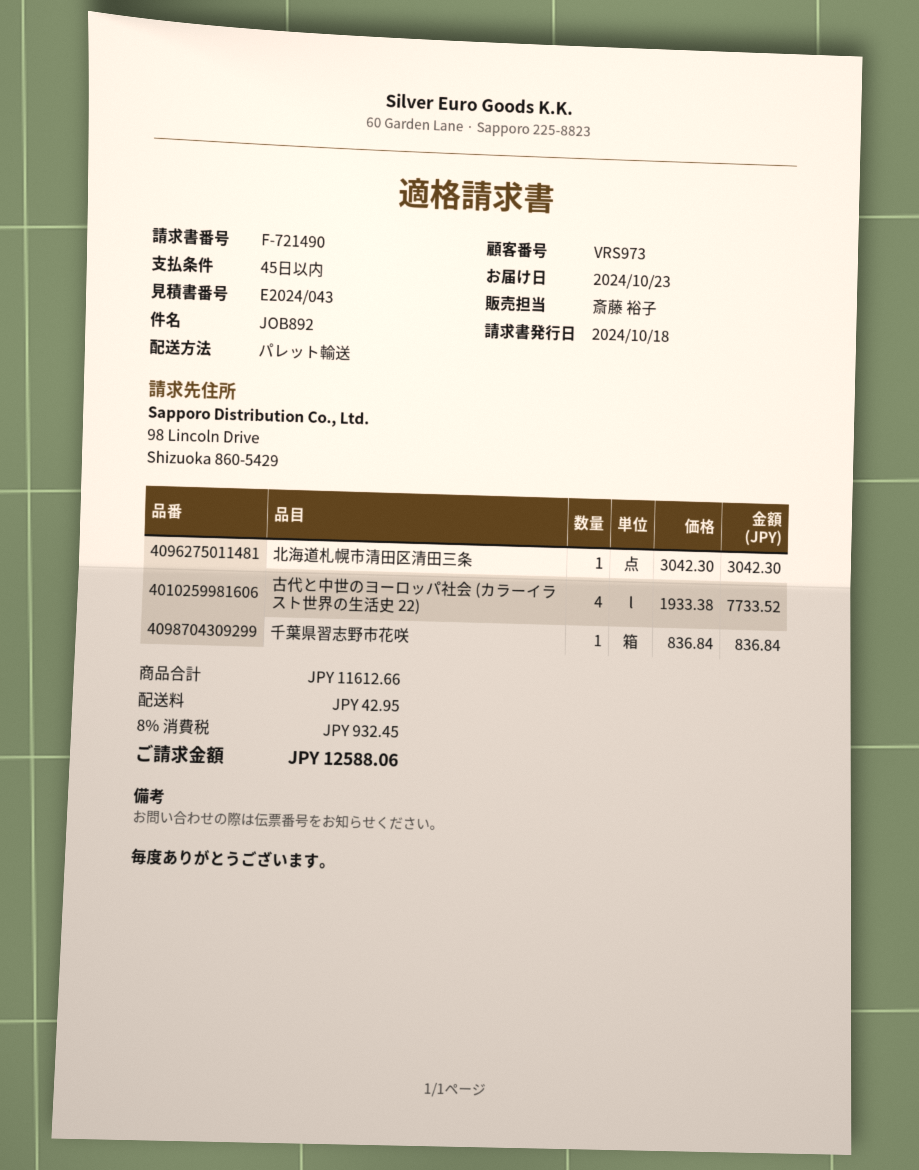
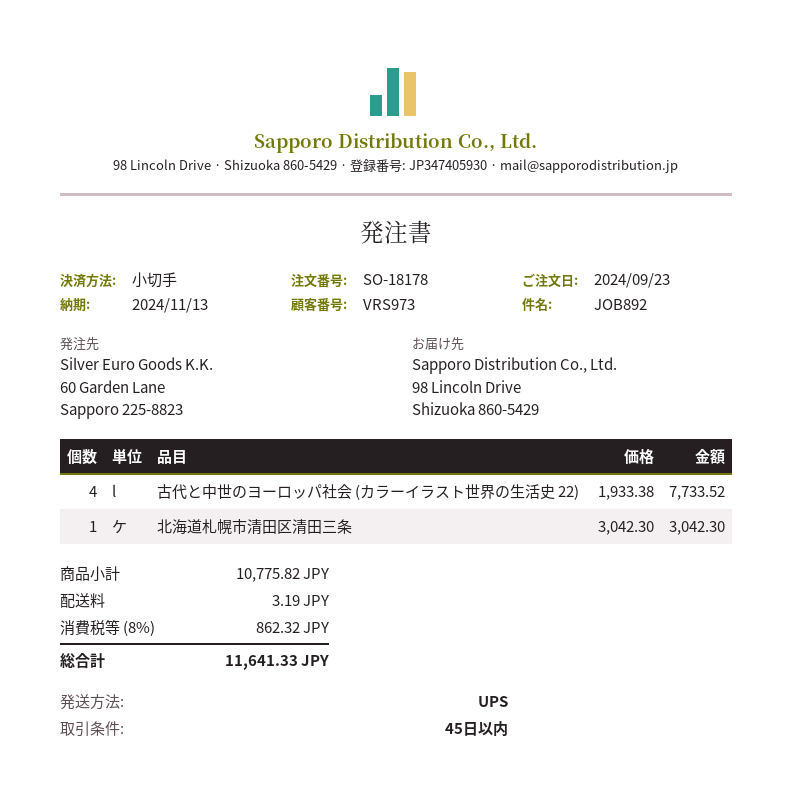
delivery date: 2024-10-23 -> 2024-11-13
shipping method: pallet freight -> UPS
千葉県習志野市花咲: 1 x 836.84 = 836.84 -> none
subtotal: 11612.66 -> 10775.82
shipping: 42.95 -> 3.19
tax: 8% = 932.45 -> 8% = 862.32
total: 12588.06 -> 11641.33

